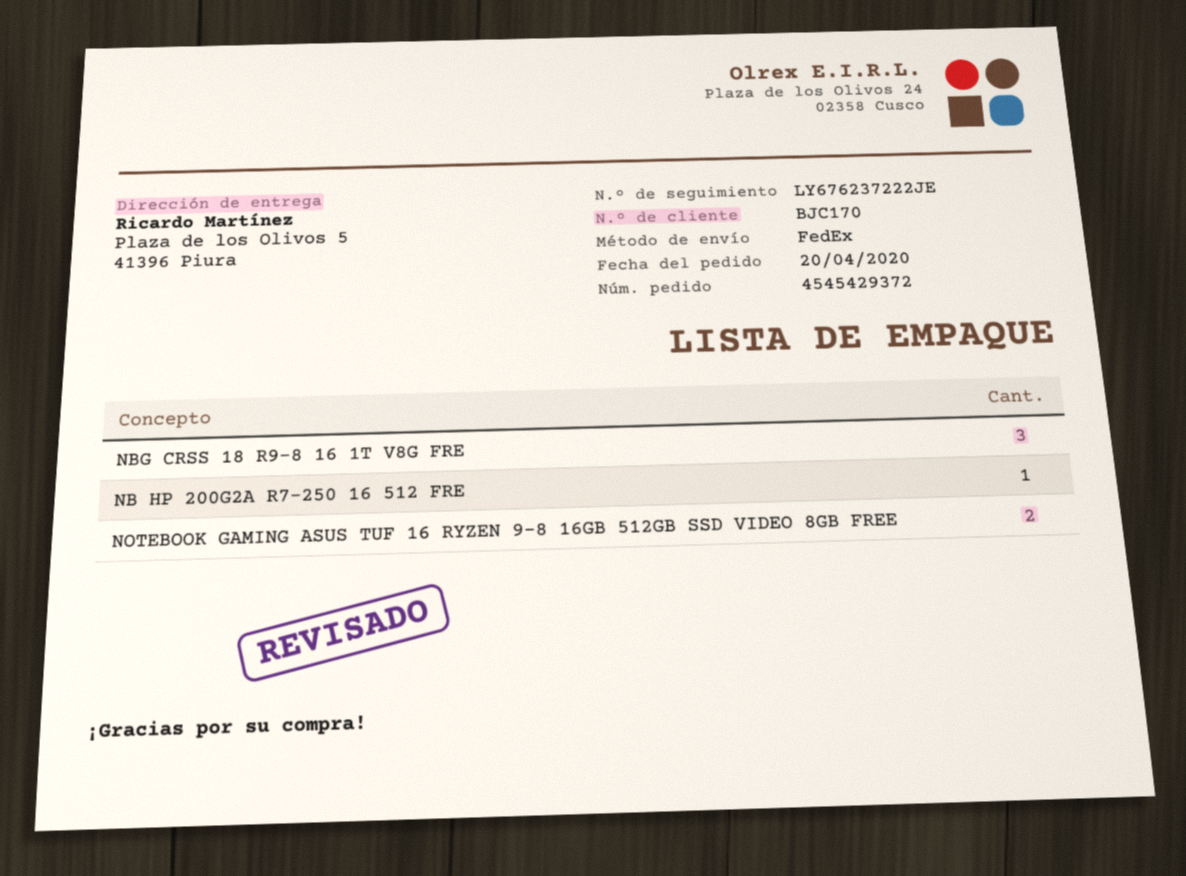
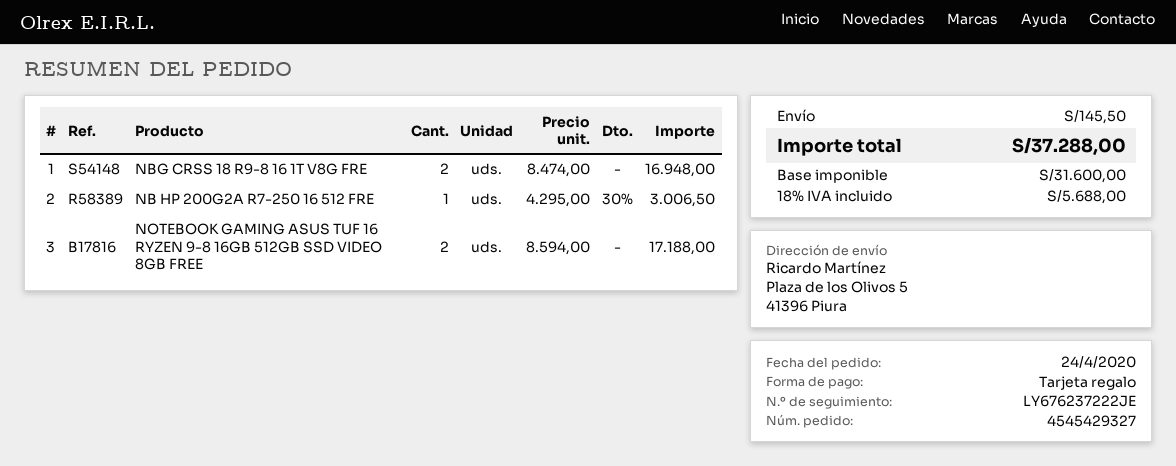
order number: 4545429372 -> 4545429327
order date: 2020-04-20 -> 2020-04-24
NBG CRSS 18 R9-8 16 1T V8G FRE: 3 -> 2

